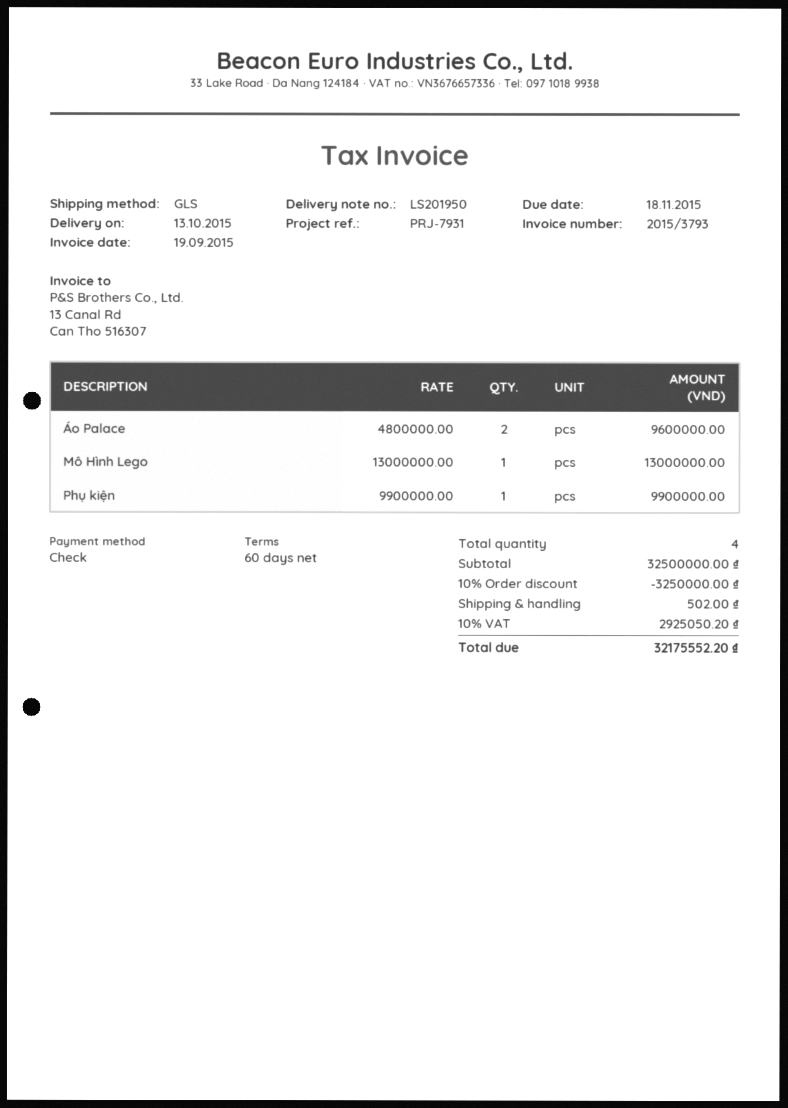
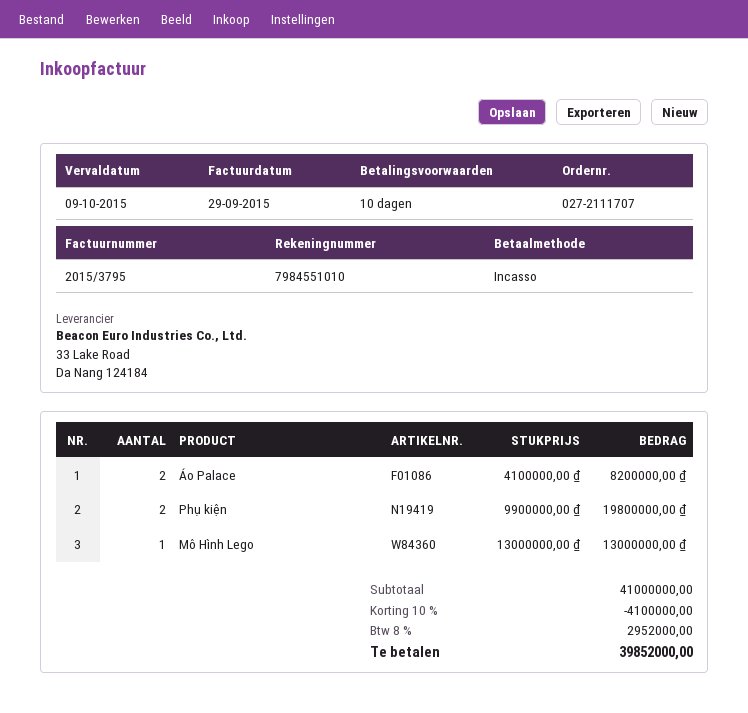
invoice number: 2015/3793 -> 2015/3795
invoice date: 2015-09-19 -> 2015-09-29
payment terms: 60 days -> 10 days
due date: 2015-11-18 -> 2015-10-09
payment method: cheque -> direct debit
Áo Palace: 2 x 4800000.00 = 9600000.00 -> 2 x 4100000.00 = 8200000.00
Phụ kiện: 1 x 9900000.00 = 9900000.00 -> 2 x 9900000.00 = 19800000.00
subtotal: 32500000.00 -> 41000000.00
discount: 10% = 3250000.00 -> 10% = 4100000.00
shipping: 502.00 -> none
tax: 10% = 2925050.20 -> 8% = 2952000.00
total: 32175552.20 -> 39852000.00

